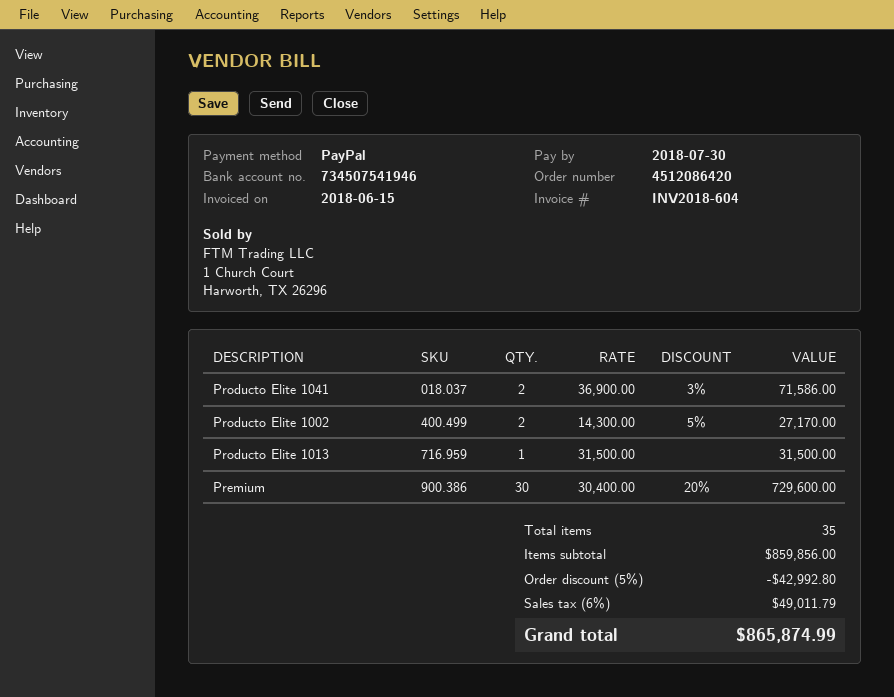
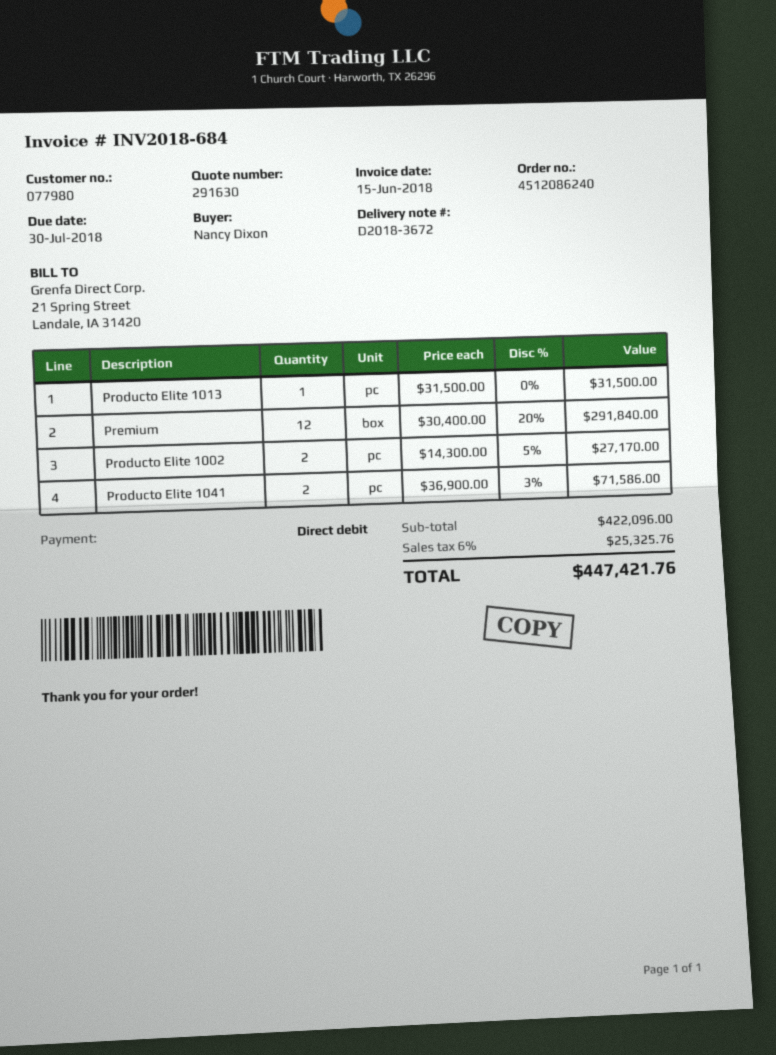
order number: 4512086420 -> 4512086240
invoice number: INV2018-604 -> INV2018-684
payment method: PayPal -> direct debit
Premium: 30 x 30400.00 - 20% = 729600.00 -> 12 x 30400.00 - 20% = 291840.00
subtotal: 859856.00 -> 422096.00
discount: 5% = 42992.80 -> none
tax: 6% = 49011.79 -> 6% = 25325.76
total: 865874.99 -> 447421.76

